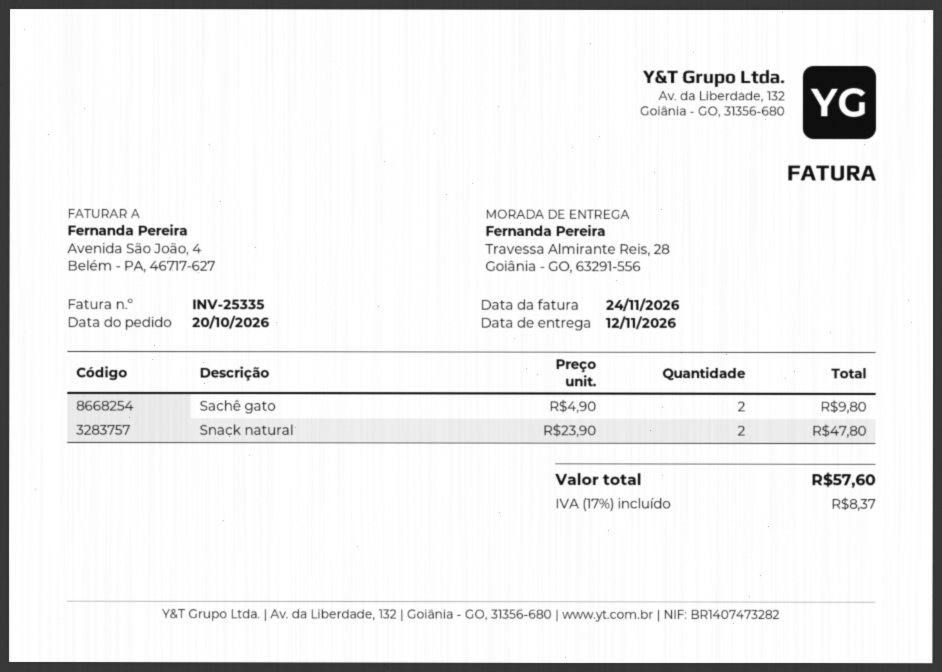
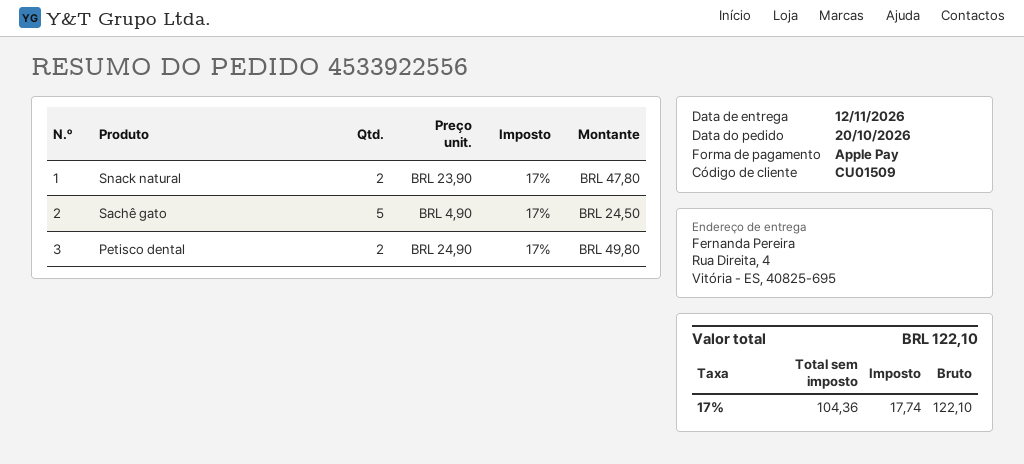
ship to: Travessa Almirante Reis, 28, Goiânia - GO, 63291-556 -> Rua Direita, 4, Vitória - ES, 40825-695
Sachê gato: 2 x 4.90 = 9.80 -> 5 x 4.90 = 24.50
Petisco dental: none -> 2 x 24.90 = 49.80
tax: 17% = 8.37 -> 17% = 17.74
total: 57.60 -> 122.10

